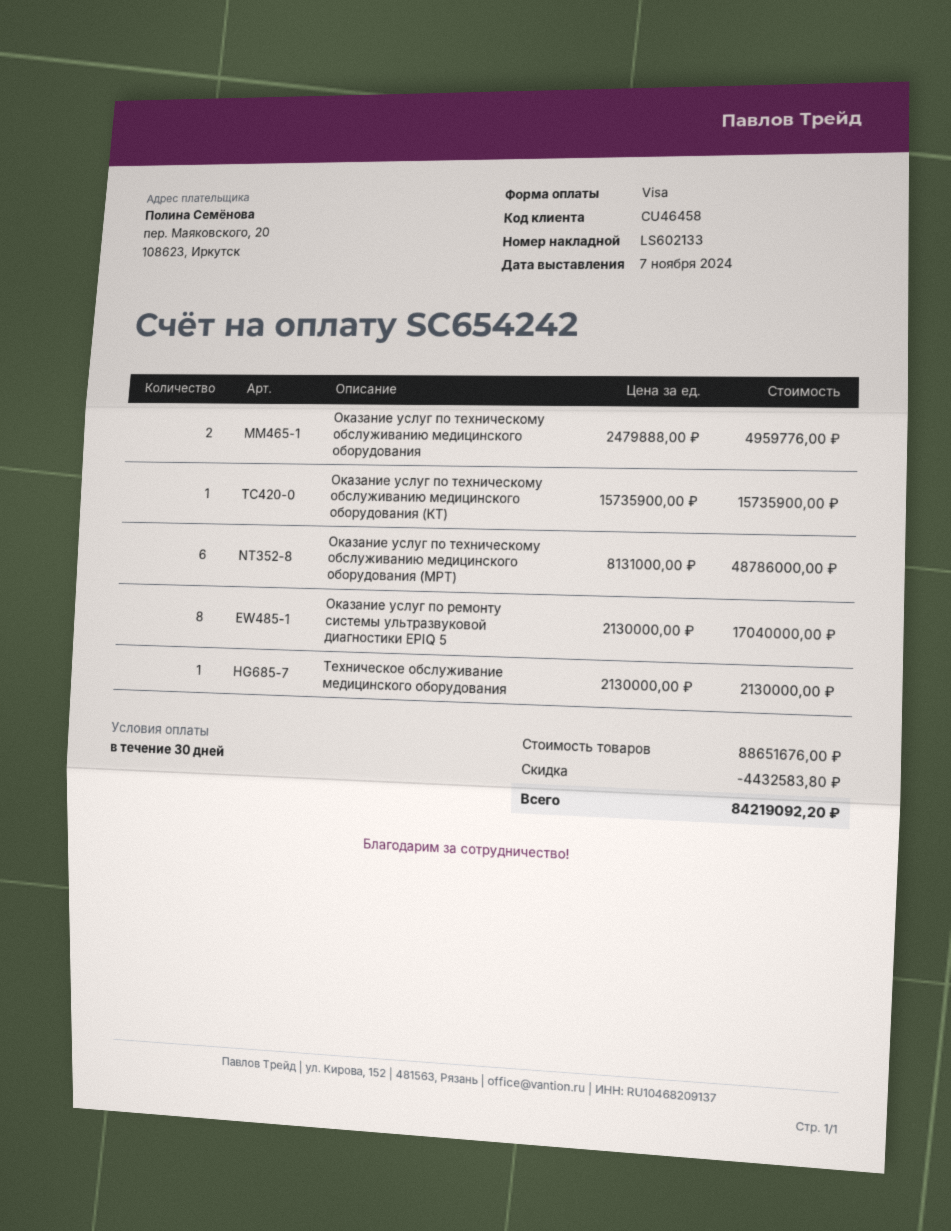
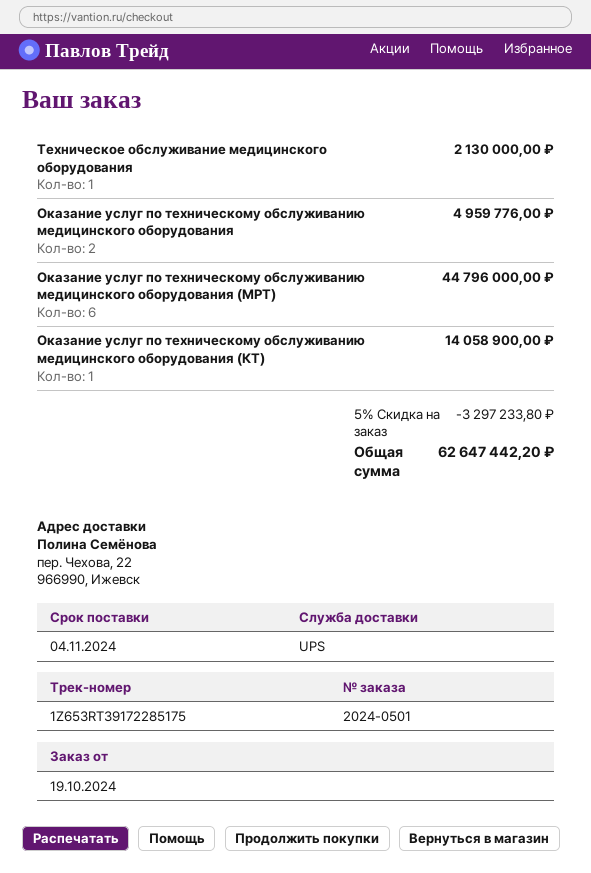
Оказание услуг по техническому обслуживанию медицинского оборудования (КТ): 1 for 15735900.00 -> 1 for 14058900.00
Оказание услуг по техническому обслуживанию медицинского оборудования (МРТ): 6 for 48786000.00 -> 6 for 44796000.00
Оказание услуг по ремонту системы ультразвуковой диагностики EPIQ 5: 8 for 17040000.00 -> none
discount: 4432583.80 -> 3297233.80
total: 84219092.20 -> 62647442.20

